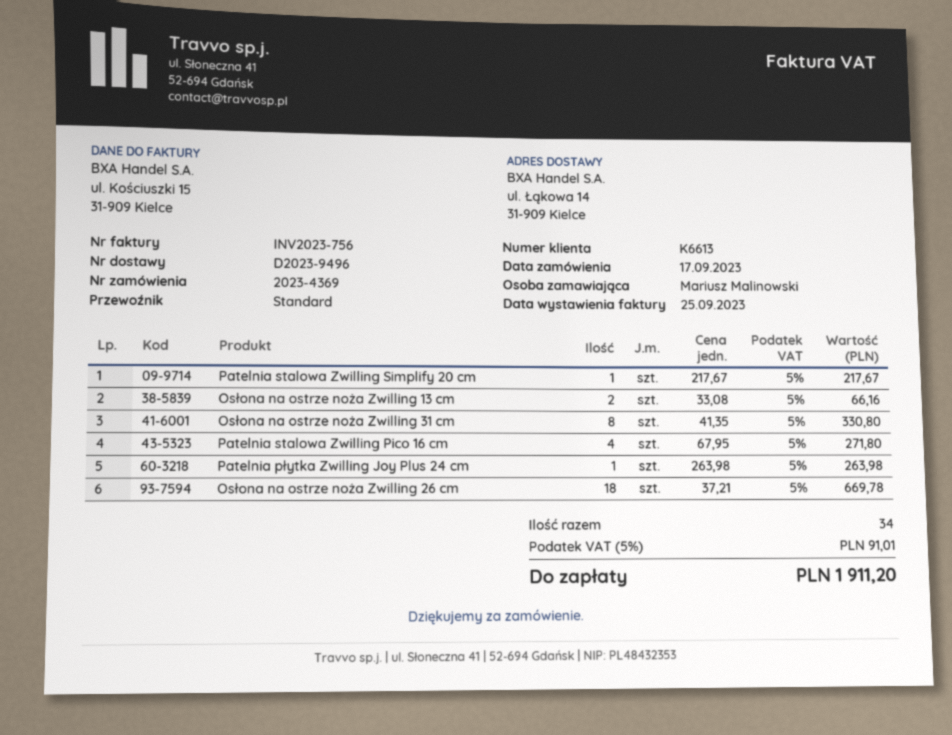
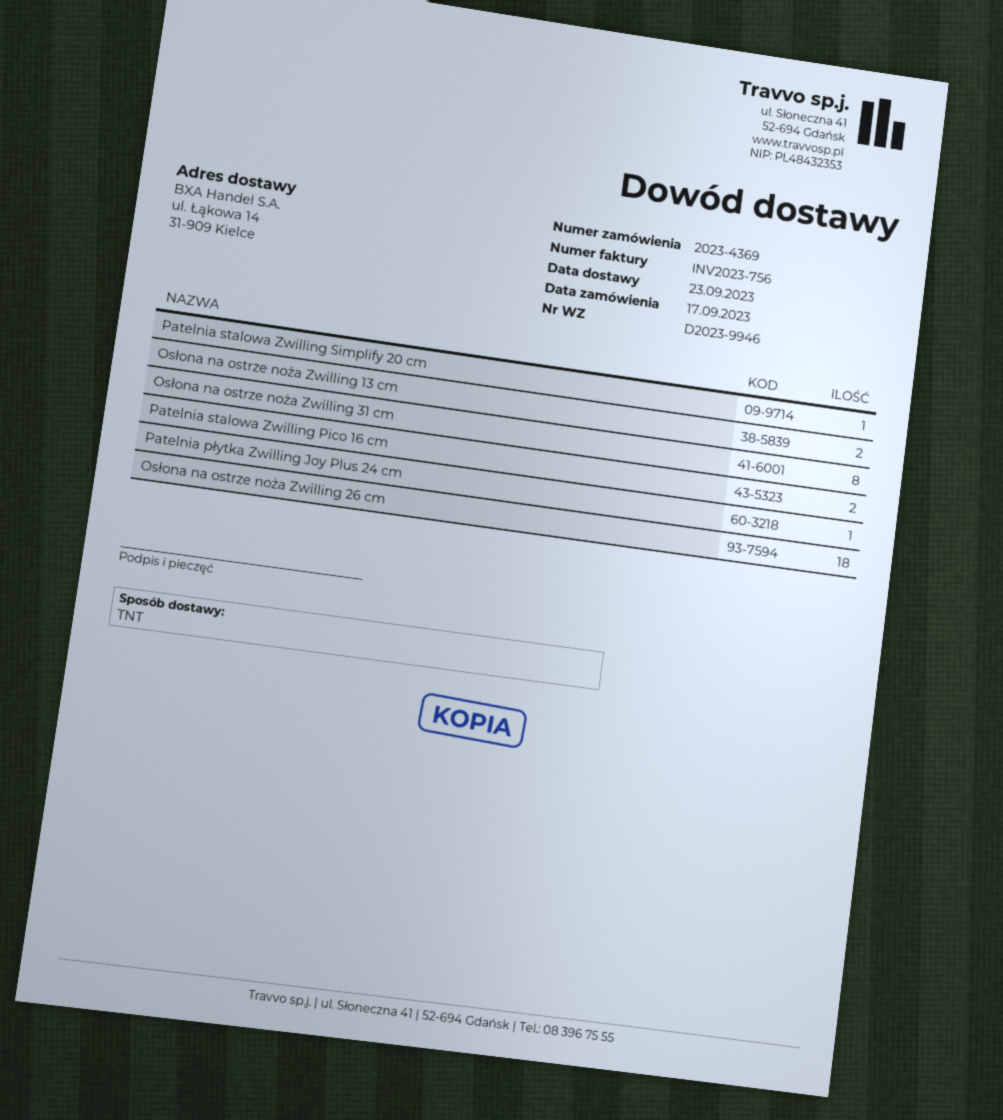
delivery note number: D2023-9496 -> D2023-9946
shipping method: standard -> TNT
Patelnia stalowa Zwilling Pico 16 cm: 4 -> 2

